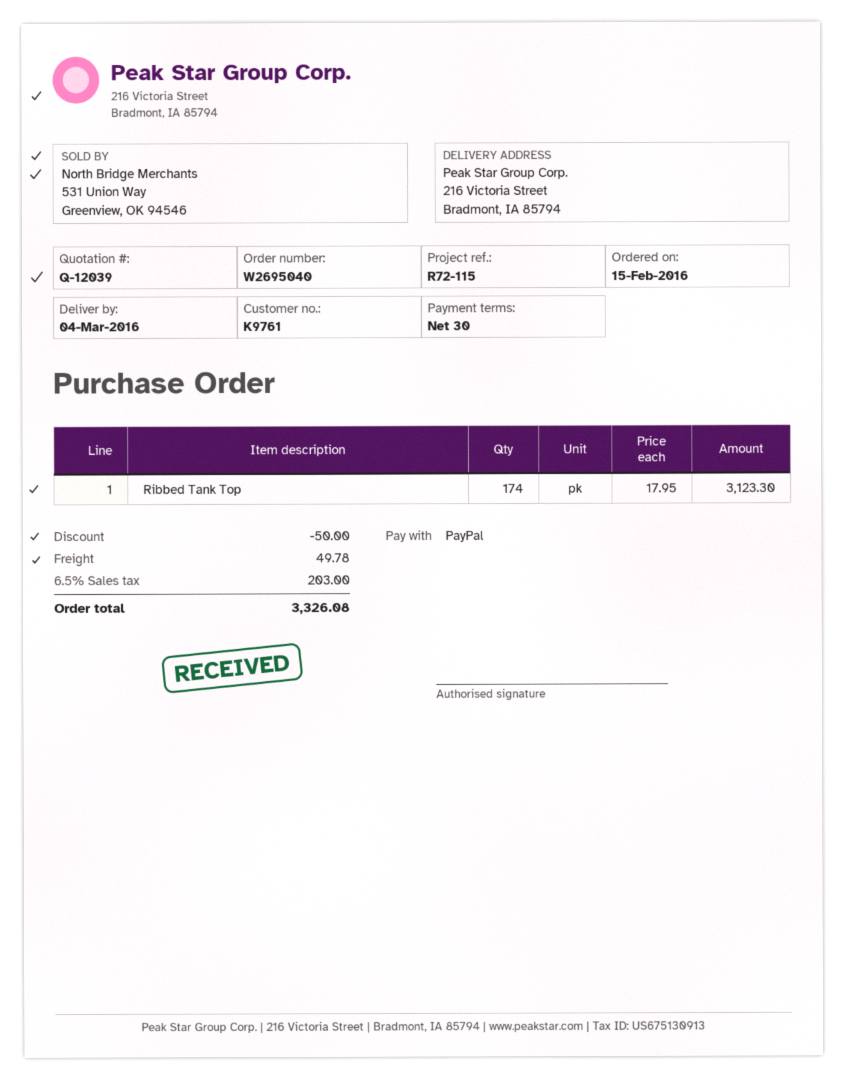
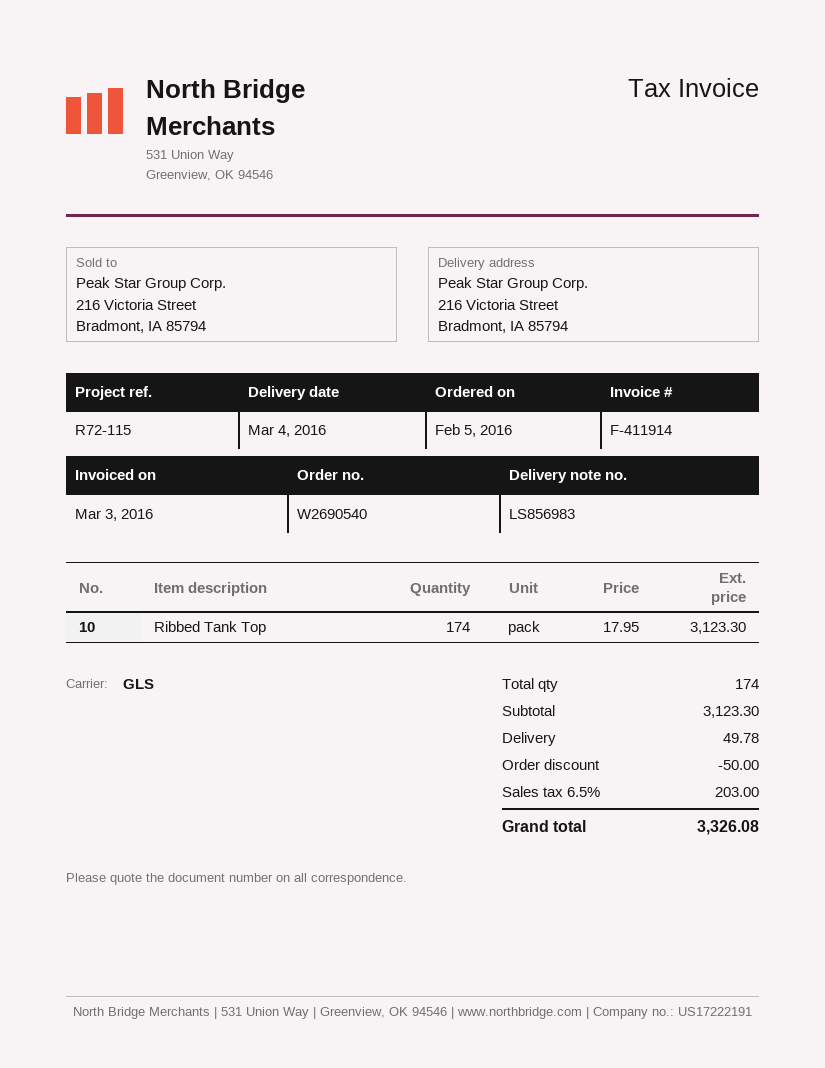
order number: W2695040 -> W2690540
order date: 2016-02-15 -> 2016-02-05

